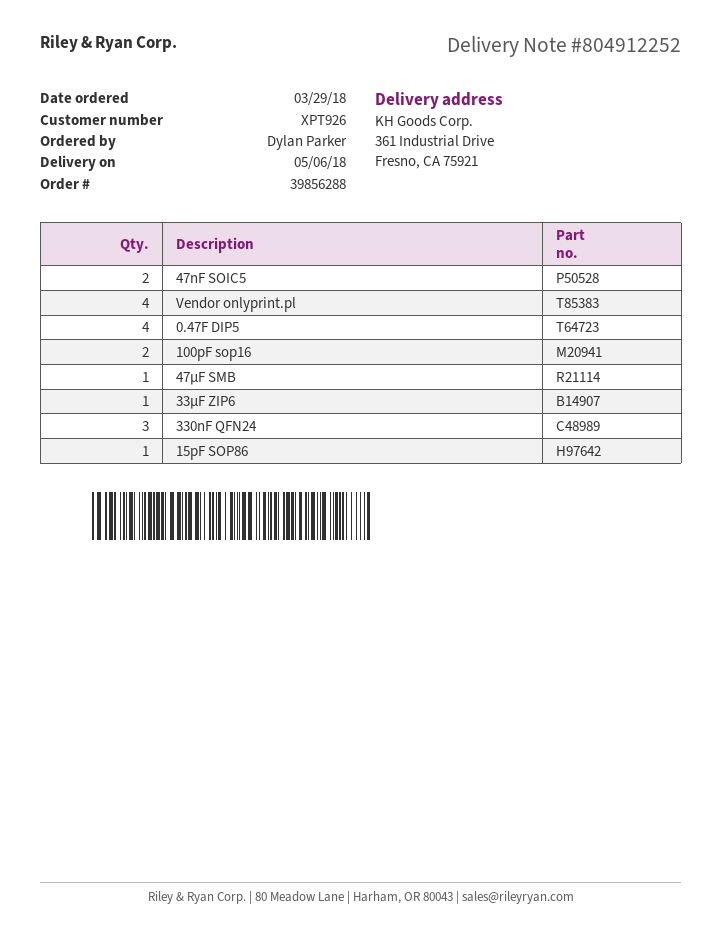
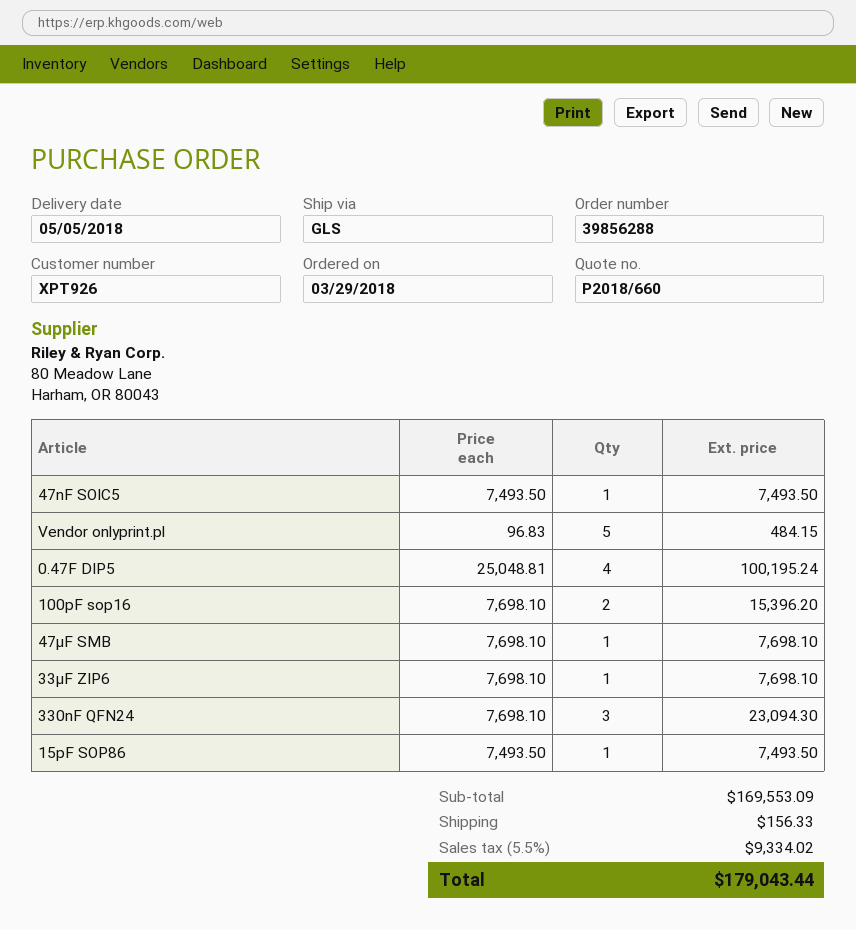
delivery date: 2018-05-06 -> 2018-05-05
47nF SOIC5: 2 -> 1
Vendor onlyprint.pl: 4 -> 5

